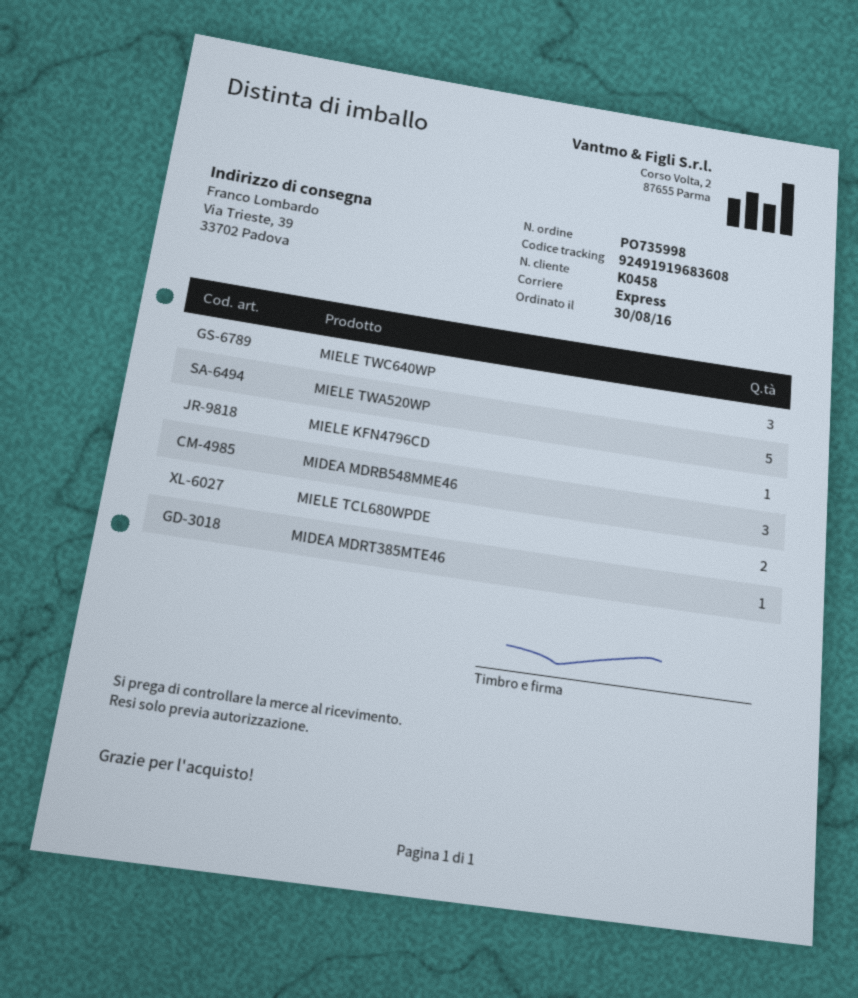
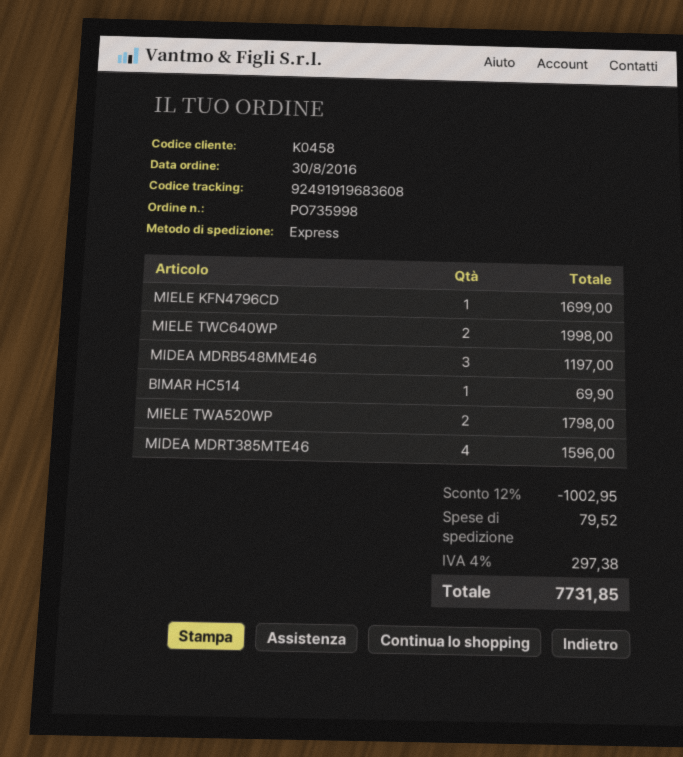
MIELE TWC640WP: 3 -> 2
MIELE TWA520WP: 5 -> 2
MIELE TCL680WPDE: 2 -> none
MIDEA MDRT385MTE46: 1 -> 4
BIMAR HC514: none -> 1

